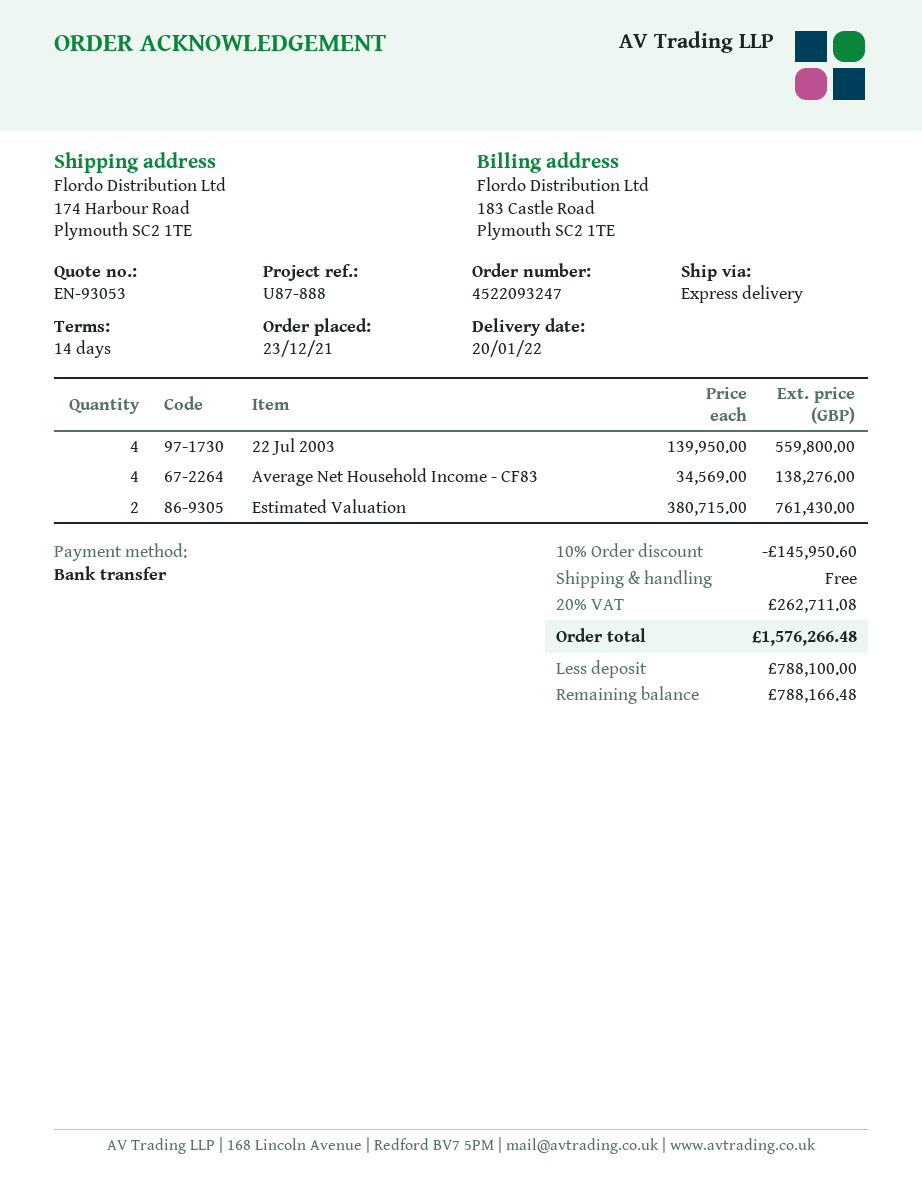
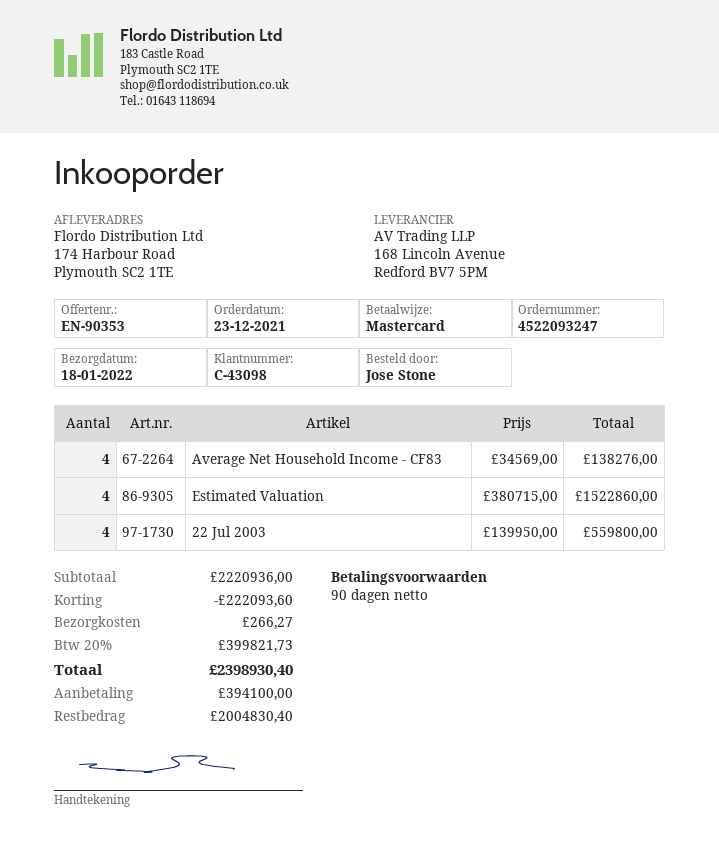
quote number: EN-93053 -> EN-90353
delivery date: 2022-01-20 -> 2022-01-18
payment terms: 14 days -> 90 days
payment method: bank transfer -> Mastercard
Estimated Valuation: 2 x 380715.00 = 761430.00 -> 4 x 380715.00 = 1522860.00
discount: 145950.60 -> 222093.60
shipping: 0.00 -> 266.27
tax: 20% = 262711.08 -> 20% = 399821.73
total: 1576266.48 -> 2398930.40
deposit: 788100.00 -> 394100.00
balance: 788166.48 -> 2004830.40

